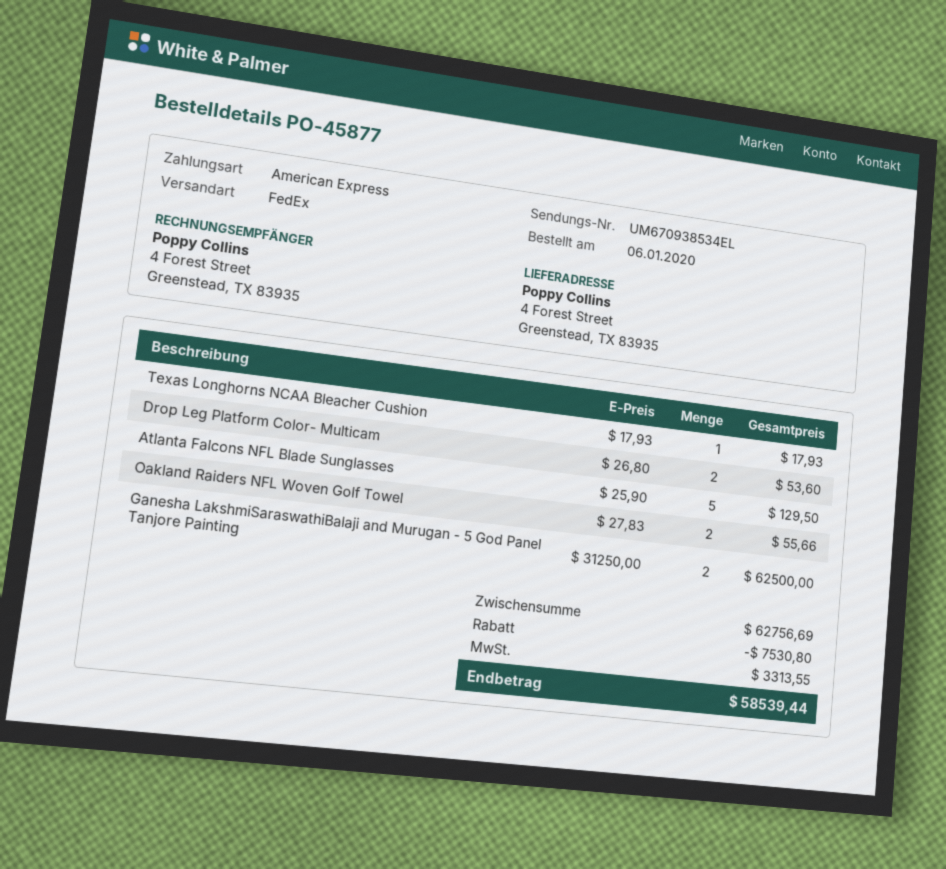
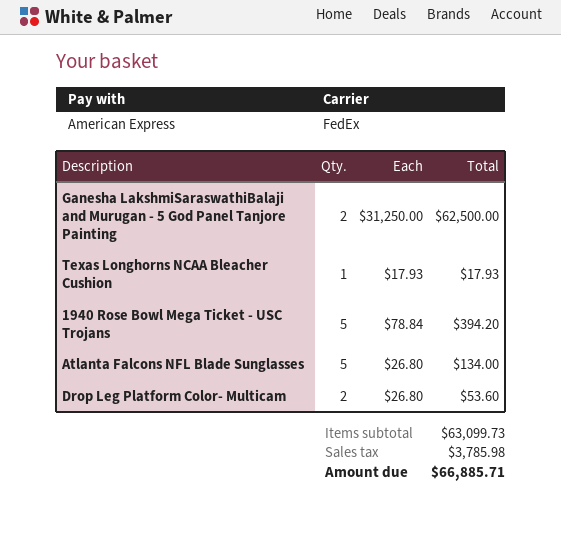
Atlanta Falcons NFL Blade Sunglasses: 5 x 25.90 = 129.50 -> 5 x 26.80 = 134.00
Oakland Raiders NFL Woven Golf Towel: 2 x 27.83 = 55.66 -> none
1940 Rose Bowl Mega Ticket - USC Trojans: none -> 5 x 78.84 = 394.20
subtotal: 62756.69 -> 63099.73
discount: 7530.80 -> none
tax: 3313.55 -> 3785.98
total: 58539.44 -> 66885.71

